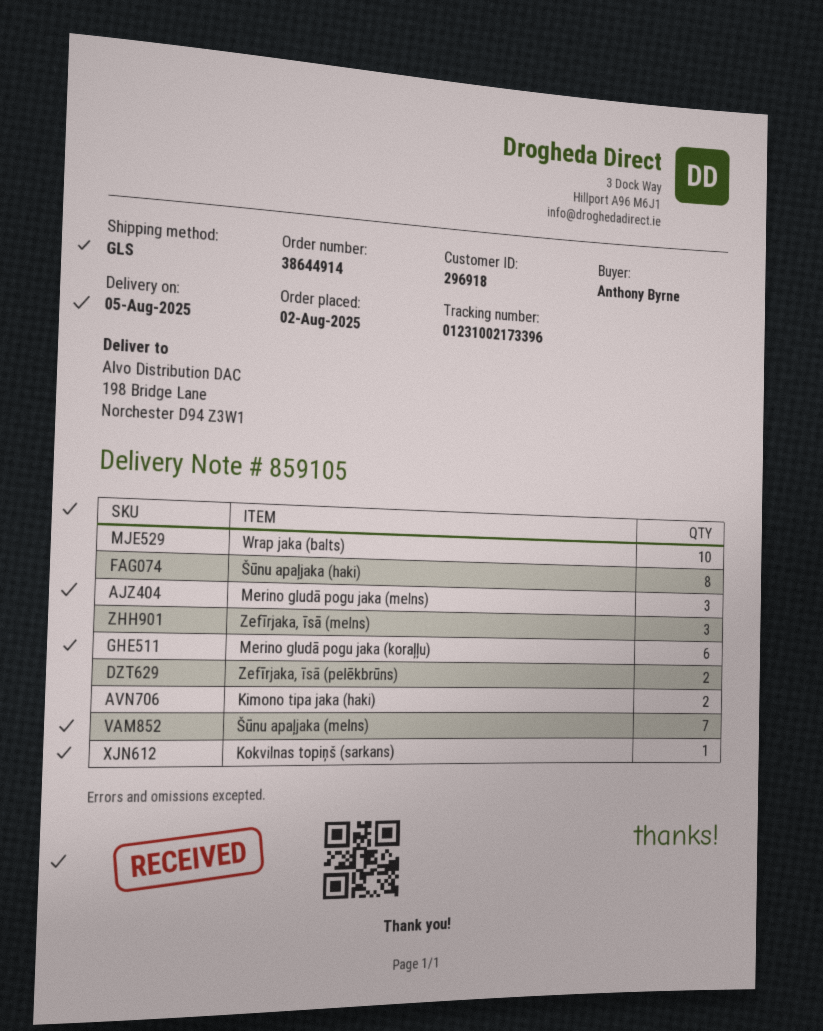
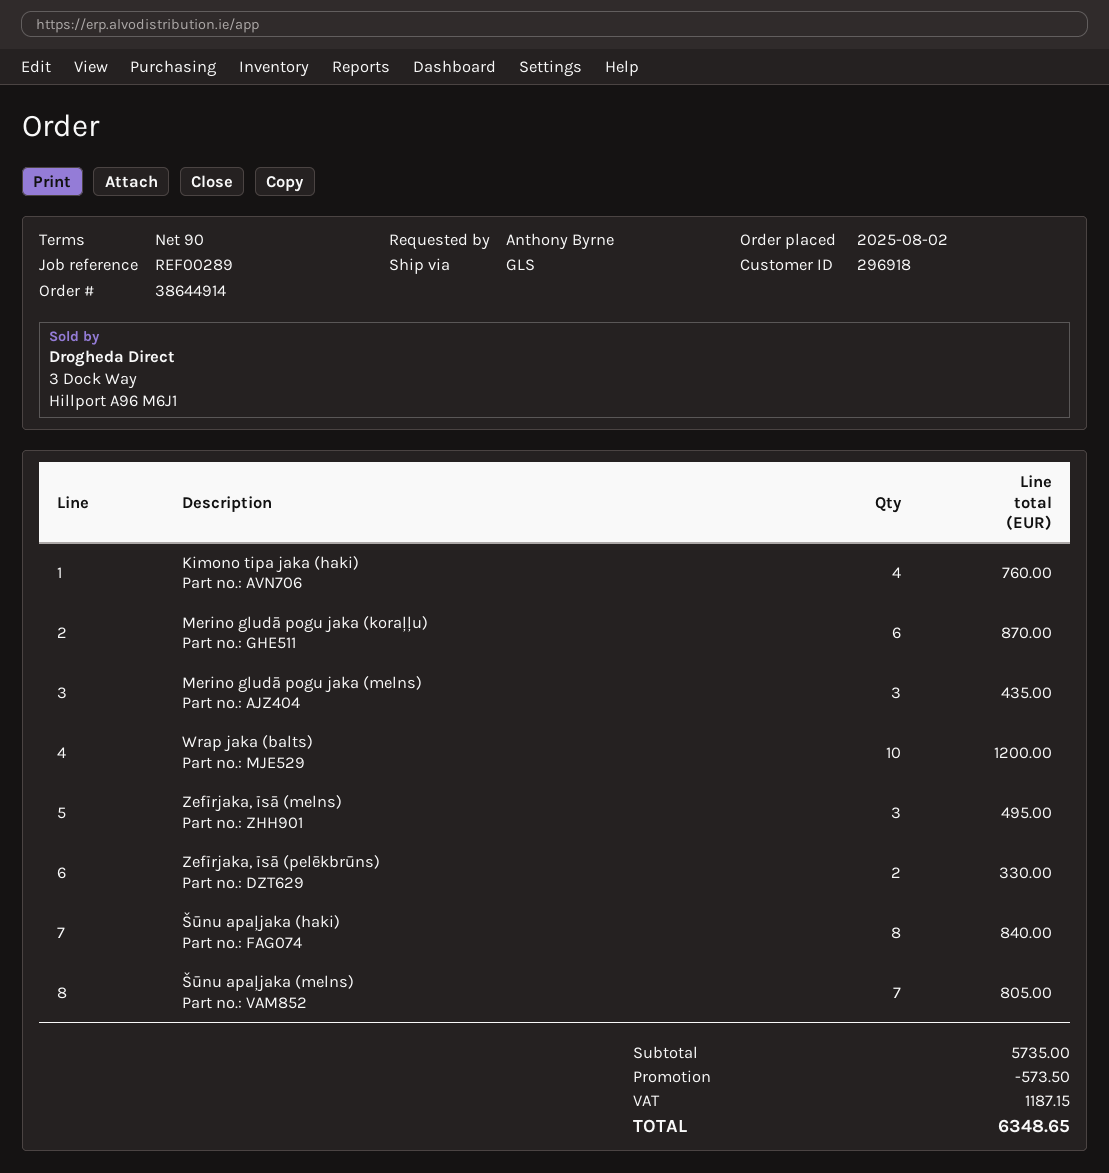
Kimono tipa jaka (haki): 2 -> 4
Kokvilnas topiņš (sarkans): 1 -> none

